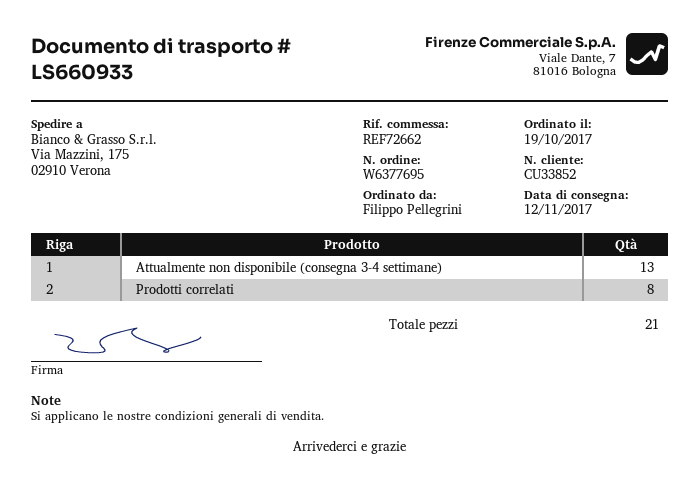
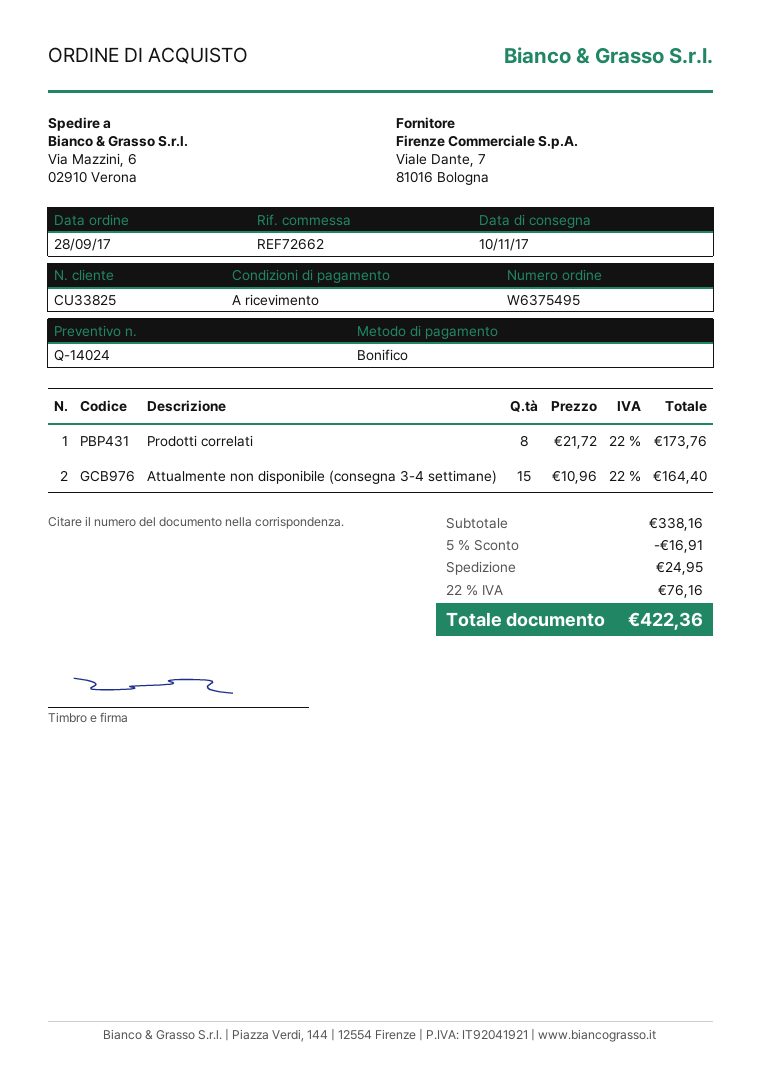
order number: W6377695 -> W6375495
order date: 2017-10-19 -> 2017-09-28
delivery date: 2017-11-12 -> 2017-11-10
customer number: CU33852 -> CU33825
ship to: Via Mazzini, 175, 02910 Verona -> Via Mazzini, 6, 02910 Verona
Attualmente non disponibile (consegna 3-4 settimane): 13 -> 15

